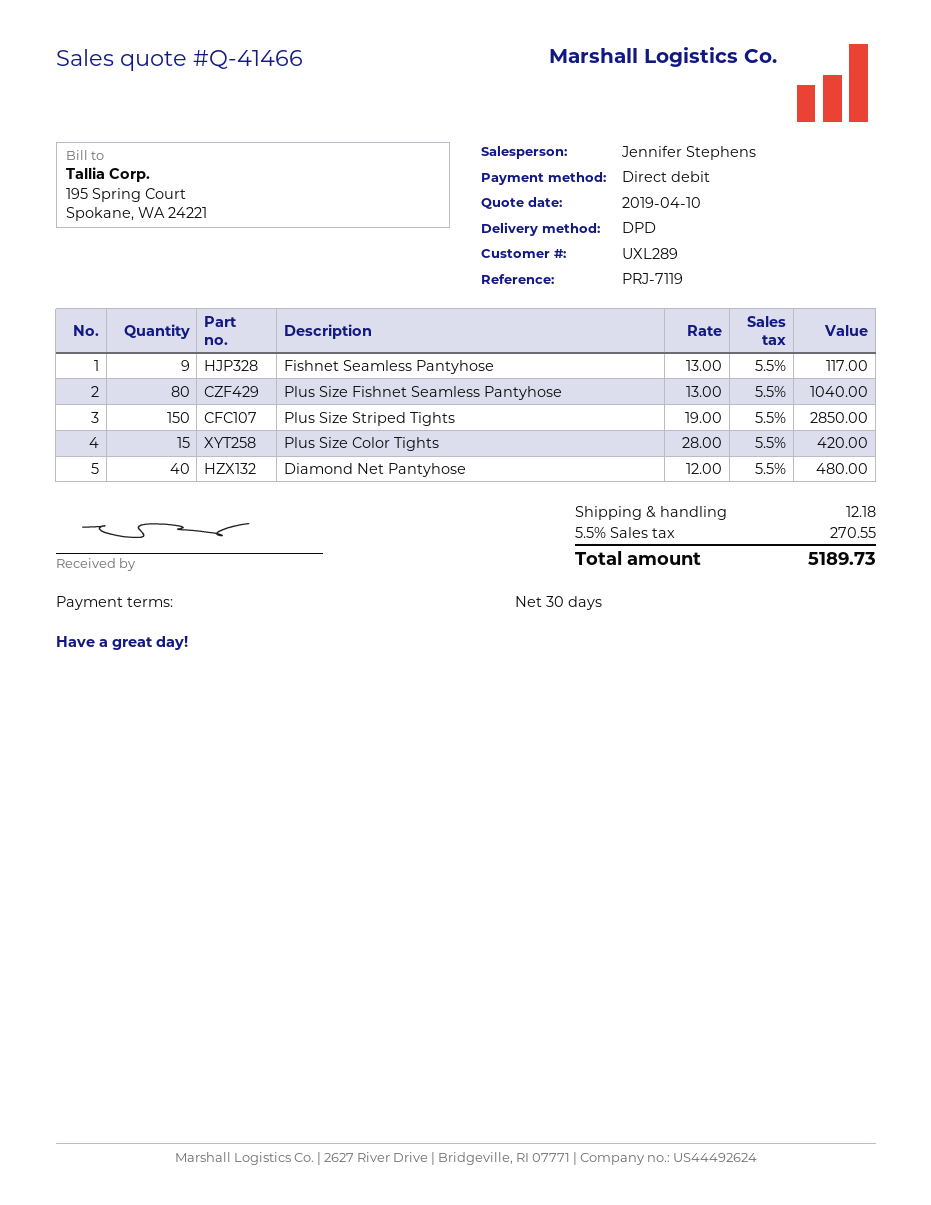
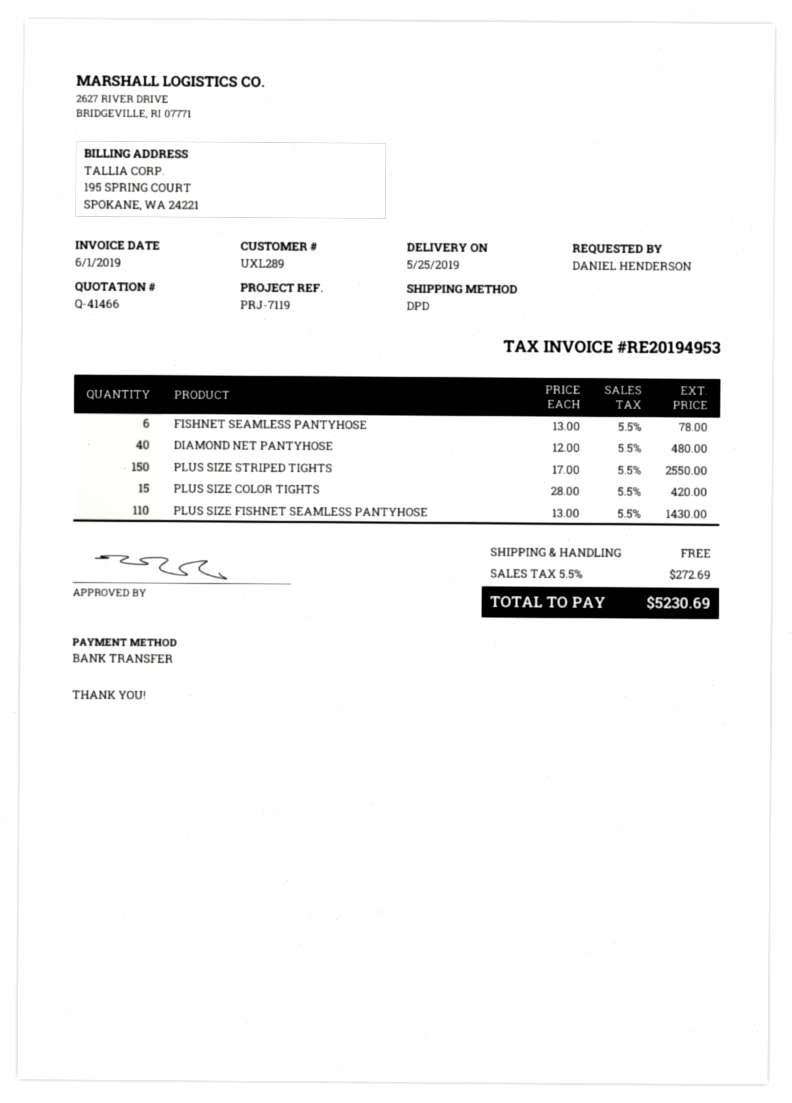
payment method: direct debit -> bank transfer
Fishnet Seamless Pantyhose: 9 x 13.00 = 117.00 -> 6 x 13.00 = 78.00
Plus Size Fishnet Seamless Pantyhose: 80 x 13.00 = 1040.00 -> 110 x 13.00 = 1430.00
Plus Size Striped Tights: 150 x 19.00 = 2850.00 -> 150 x 17.00 = 2550.00
shipping: 12.18 -> 0.00
tax: 5.5% = 270.55 -> 5.5% = 272.69
total: 5189.73 -> 5230.69

